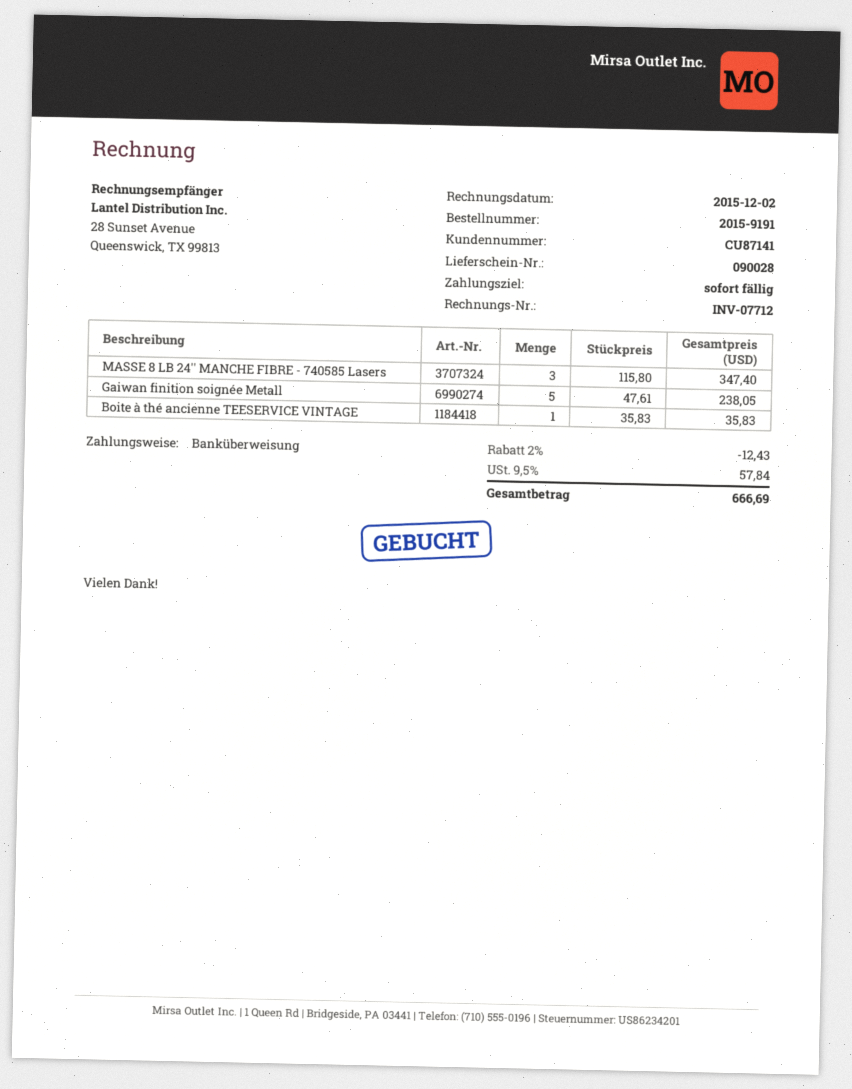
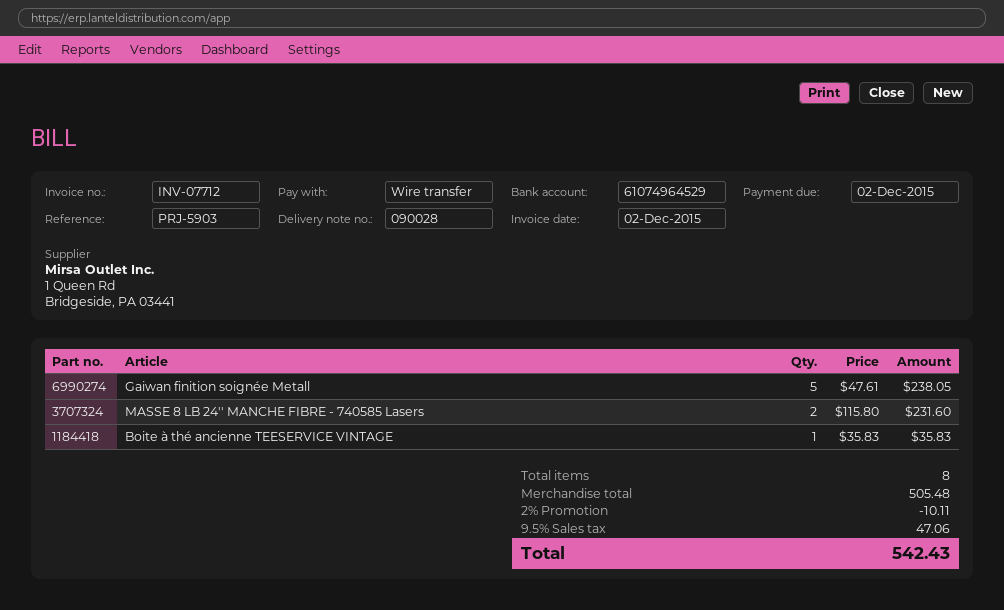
MASSE 8 LB 24'' MANCHE FIBRE - 740585 Lasers: 3 x 115.80 = 347.40 -> 2 x 115.80 = 231.60
discount: 2% = 12.43 -> 2% = 10.11
tax: 9.5% = 57.84 -> 9.5% = 47.06
total: 666.69 -> 542.43

